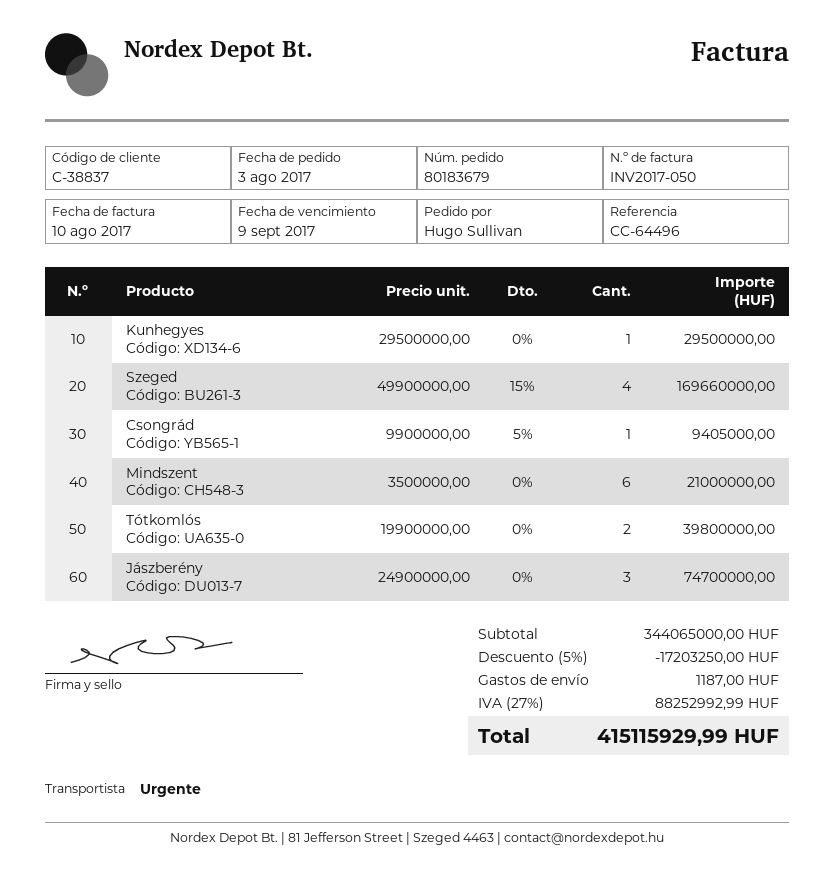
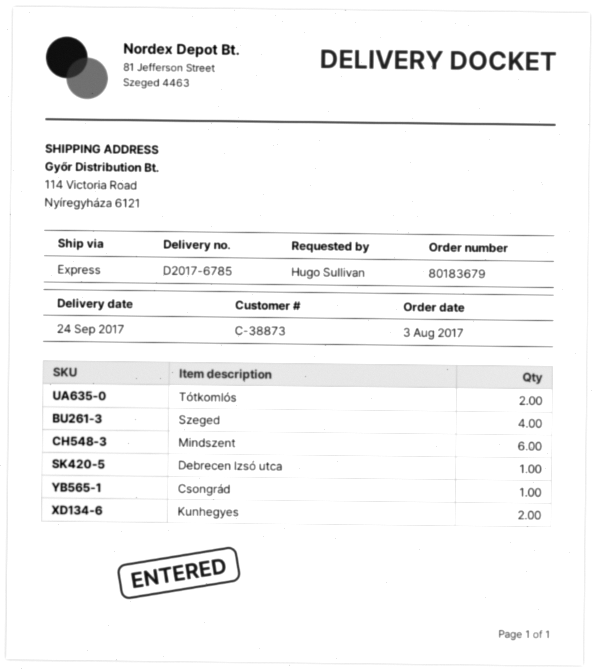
customer number: C-38837 -> C-38873
Kunhegyes: 1 -> 2
Jászberény: 3 -> none
Debrecen Izsó utca: none -> 1

